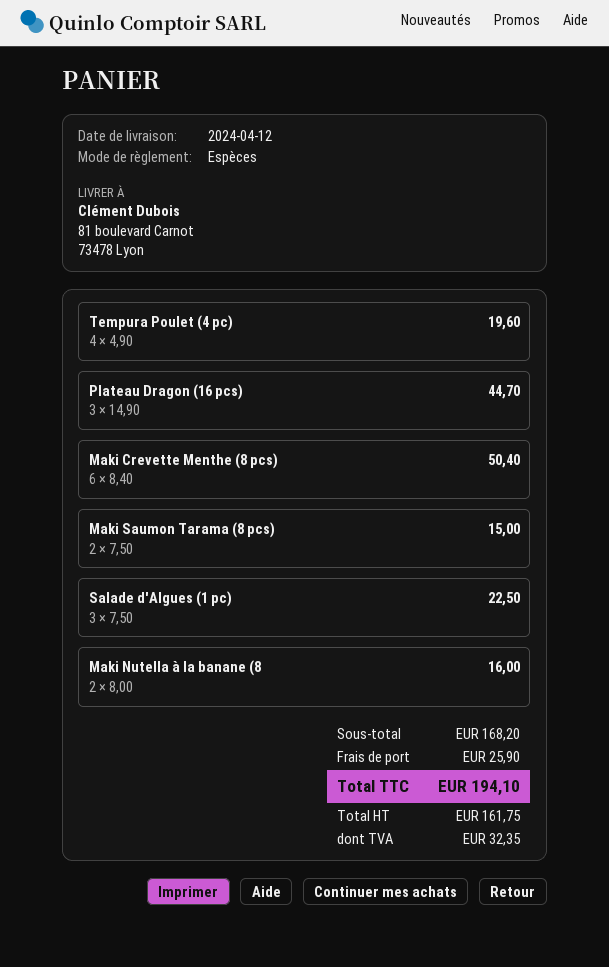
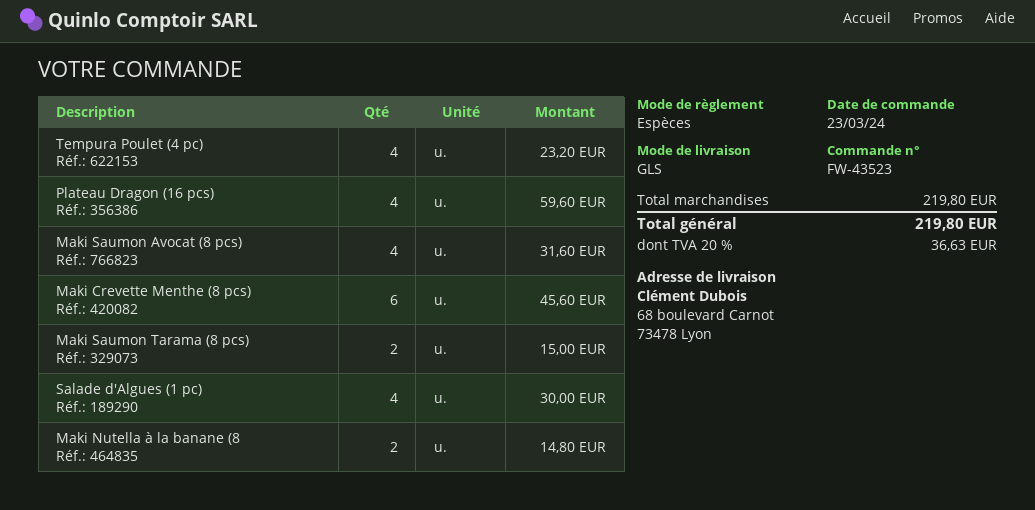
ship to: 81 boulevard Carnot, 73478 Lyon -> 68 boulevard Carnot, 73478 Lyon
Tempura Poulet (4 pc): 4 for 19.60 -> 4 for 23.20
Plateau Dragon (16 pcs): 3 for 44.70 -> 4 for 59.60
Maki Crevette Menthe (8 pcs): 6 for 50.40 -> 6 for 45.60
Salade d'Algues (1 pc): 3 for 22.50 -> 4 for 30.00
Maki Nutella à la banane (8: 2 for 16.00 -> 2 for 14.80
Maki Saumon Avocat (8 pcs): none -> 4 for 31.60
subtotal: 168.20 -> 219.80
shipping: 25.90 -> none
tax: 32.35 -> 36.63
total: 194.10 -> 219.80

